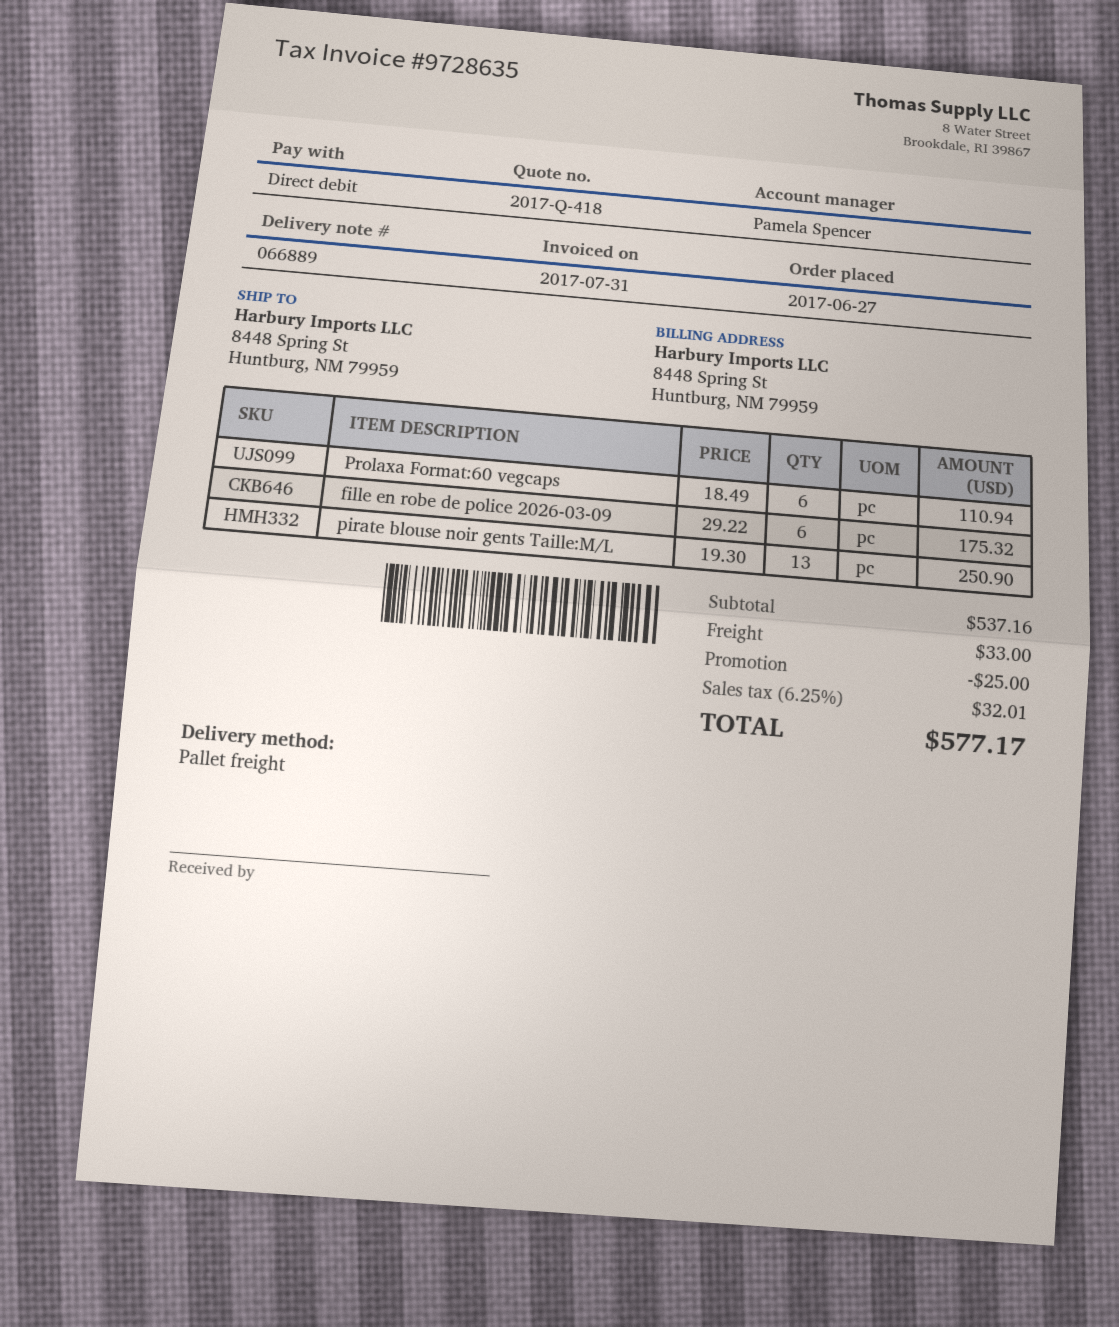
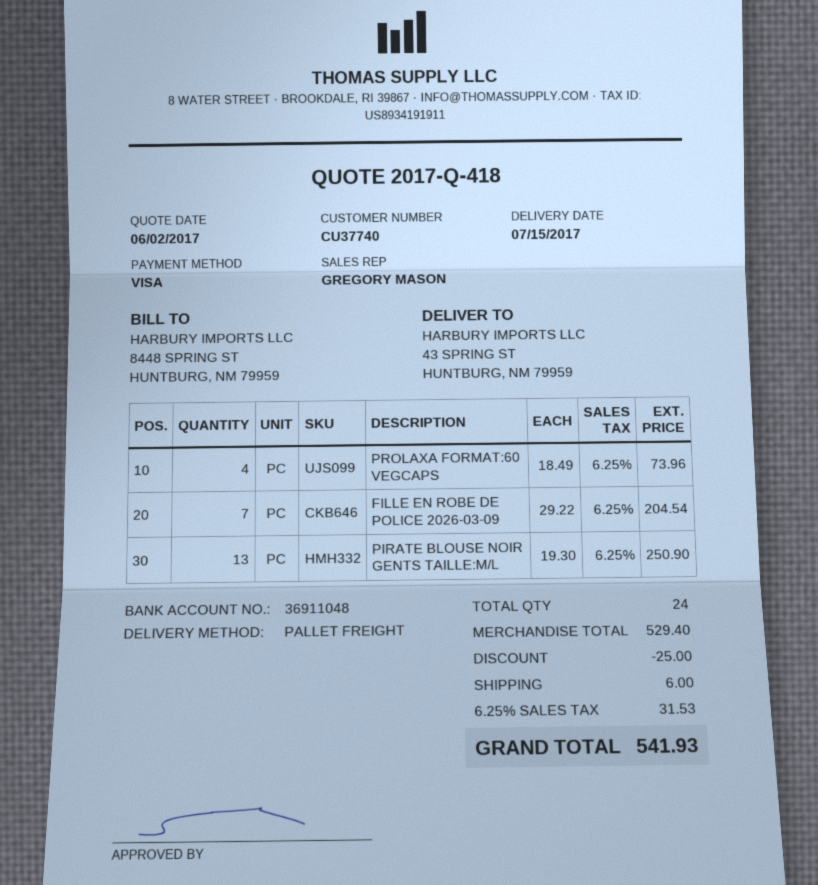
sales rep: Pamela Spencer -> GREGORY MASON
payment method: direct debit -> Visa
ship to: 8448 Spring St, Huntburg, NM 79959 -> 43 SPRING ST, HUNTBURG, NM 79959
Prolaxa Format:60 vegcaps: 6 x 18.49 = 110.94 -> 4 x 18.49 = 73.96
fille en robe de police 2026-03-09: 6 x 29.22 = 175.32 -> 7 x 29.22 = 204.54
subtotal: 537.16 -> 529.40
shipping: 33.00 -> 6.00
tax: 6.25% = 32.01 -> 6.25% = 31.53
total: 577.17 -> 541.93

